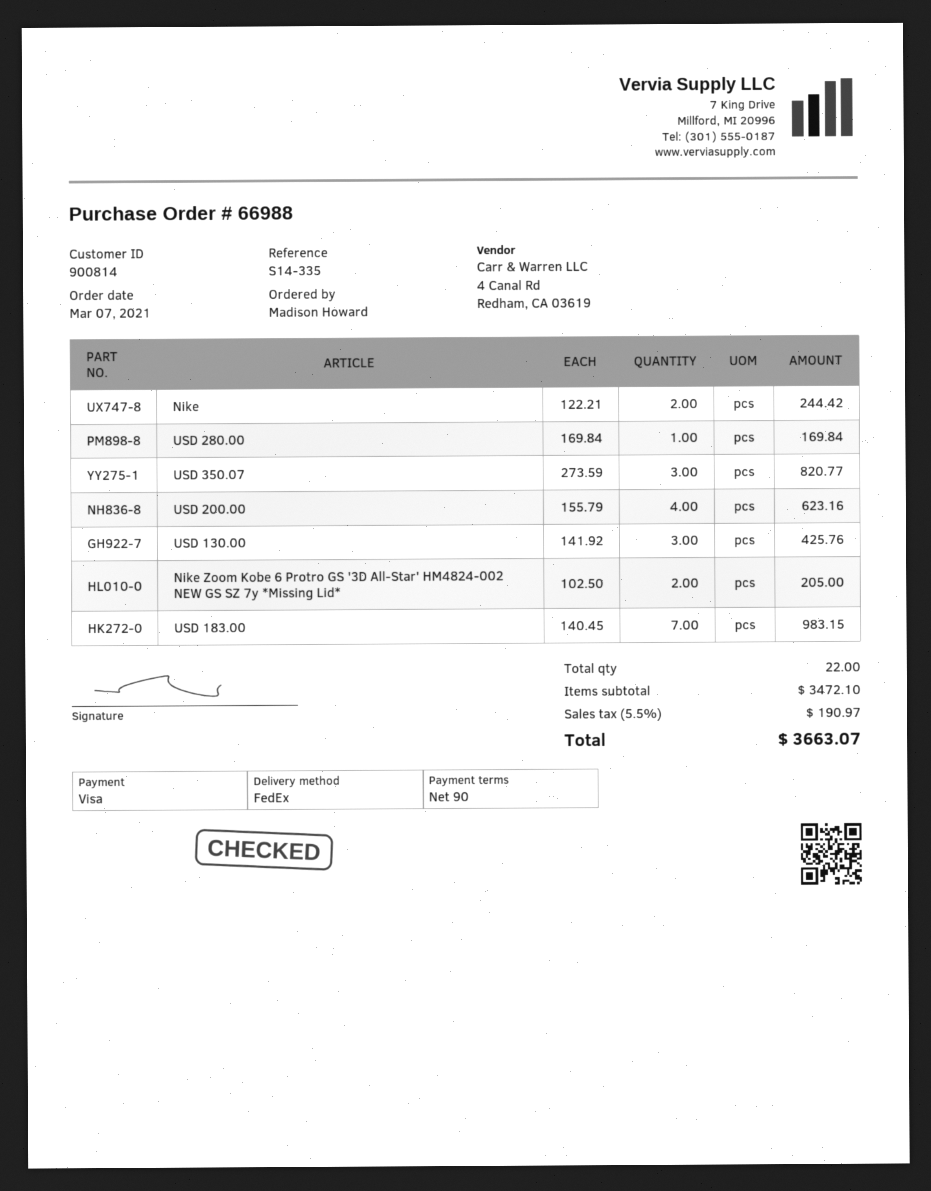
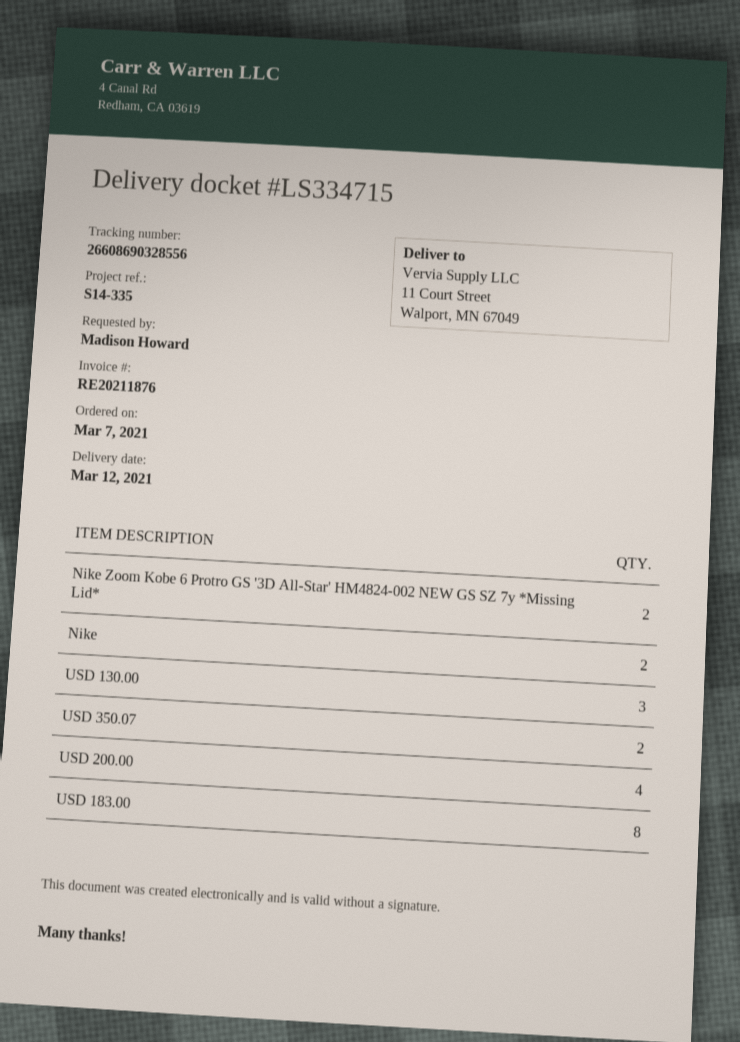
USD 280.00: 1 -> none
USD 350.07: 3 -> 2
USD 183.00: 7 -> 8

